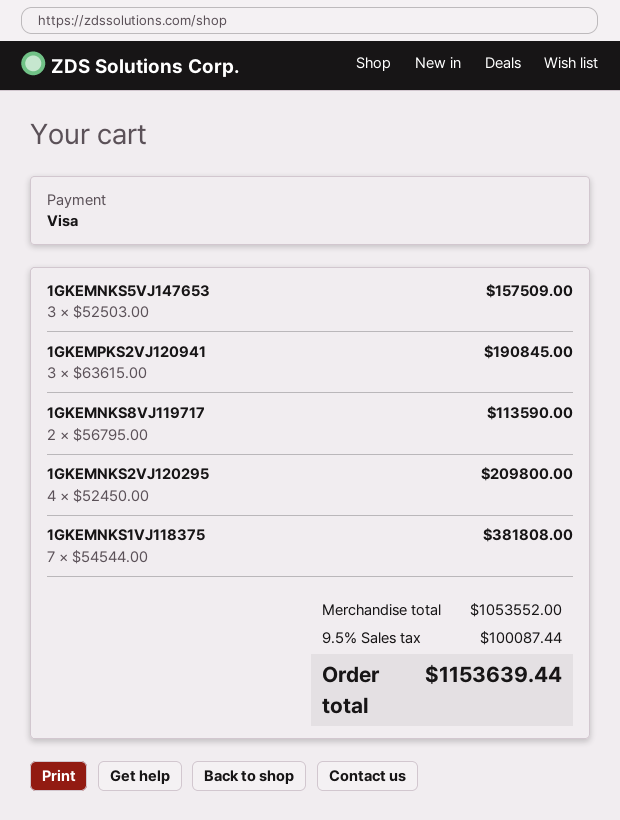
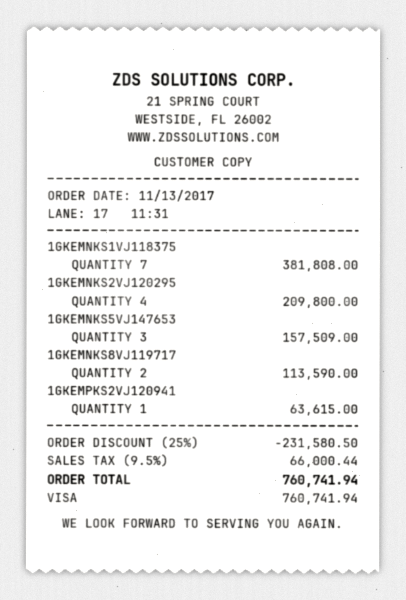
1GKEMPKS2VJ120941: 3 for 190845.00 -> 1 for 63615.00
discount: none -> 25% = 231580.50
tax: 9.5% = 100087.44 -> 9.5% = 66000.44
total: 1153639.44 -> 760741.94

